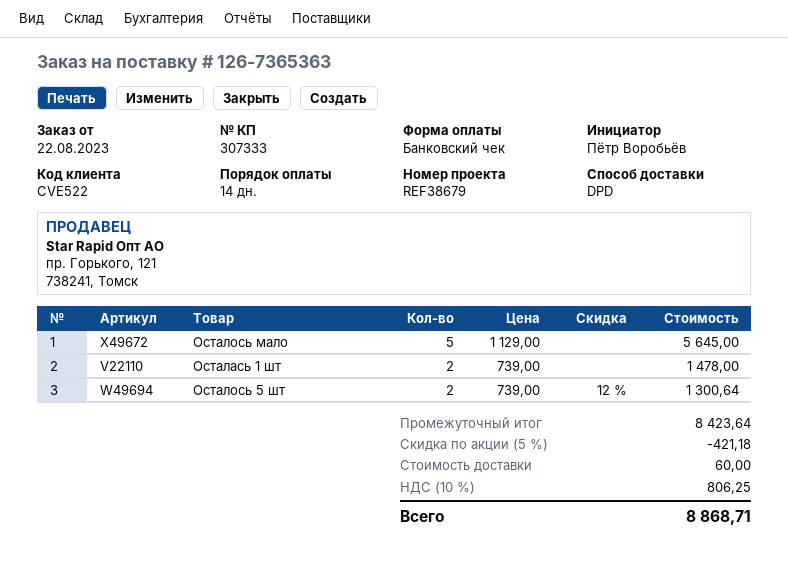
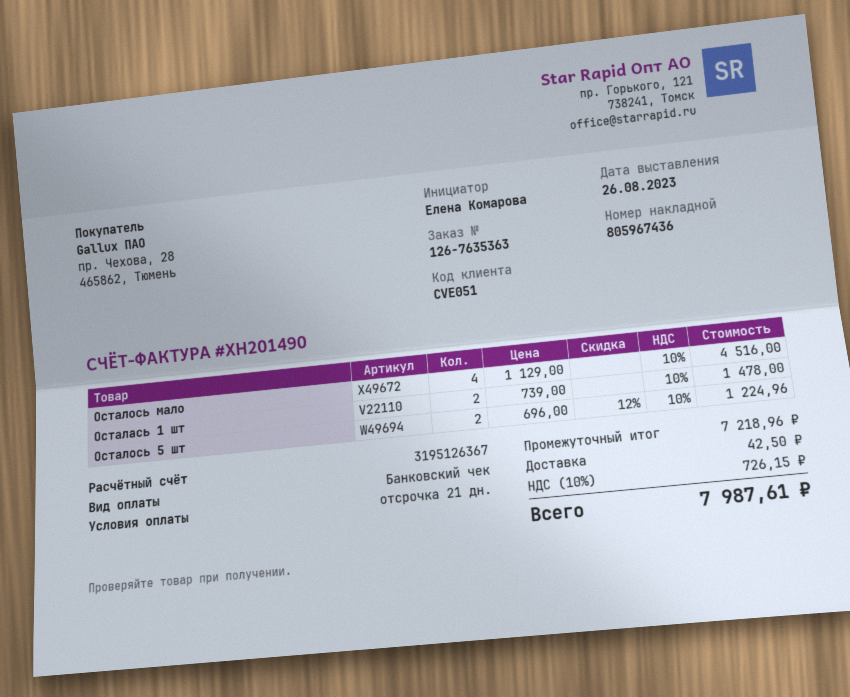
order number: 126-7365363 -> 126-7635363
payment terms: 14 days -> 21 days
customer number: CVE522 -> CVE051
ordered by: Пётр Воробьёв -> Елена Комарова
Осталось мало: 5 x 1129.00 = 5645.00 -> 4 x 1129.00 = 4516.00
Осталось 5 шт: 2 x 739.00 - 12% = 1300.64 -> 2 x 696.00 - 12% = 1224.96
subtotal: 8423.64 -> 7218.96
discount: 5% = 421.18 -> none
shipping: 60.00 -> 42.50
tax: 10% = 806.25 -> 10% = 726.15
total: 8868.71 -> 7987.61

